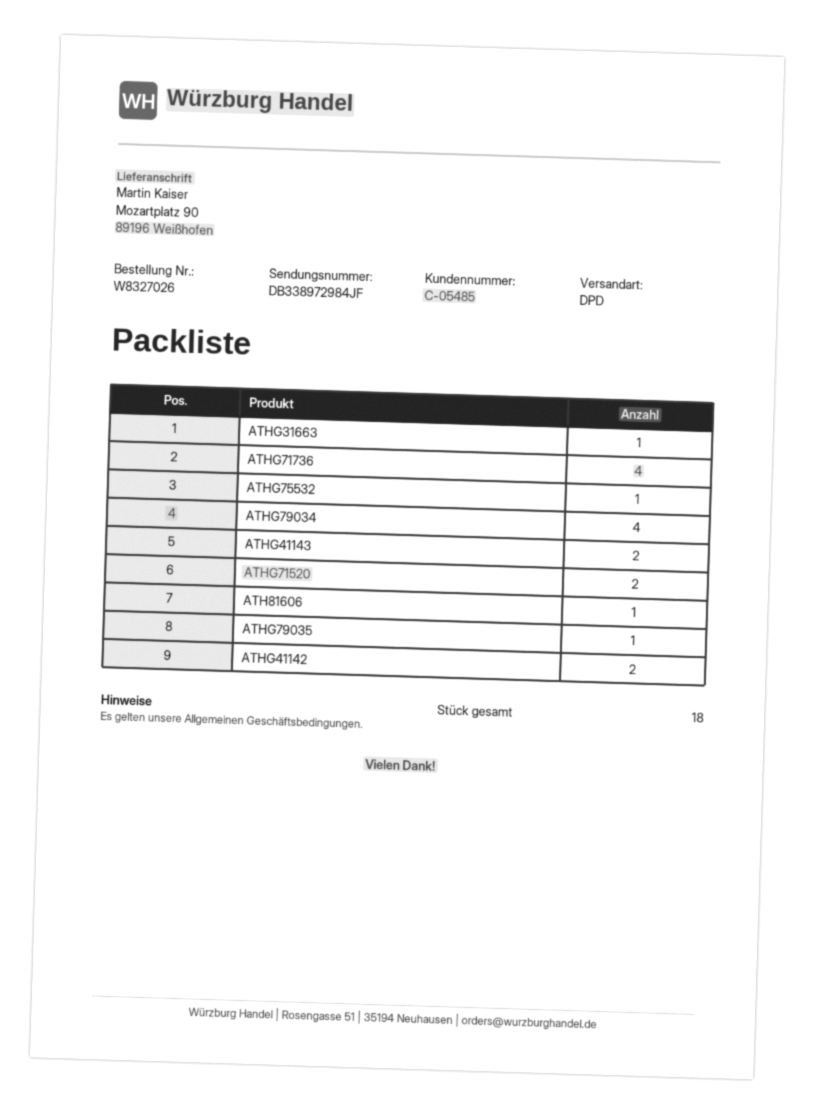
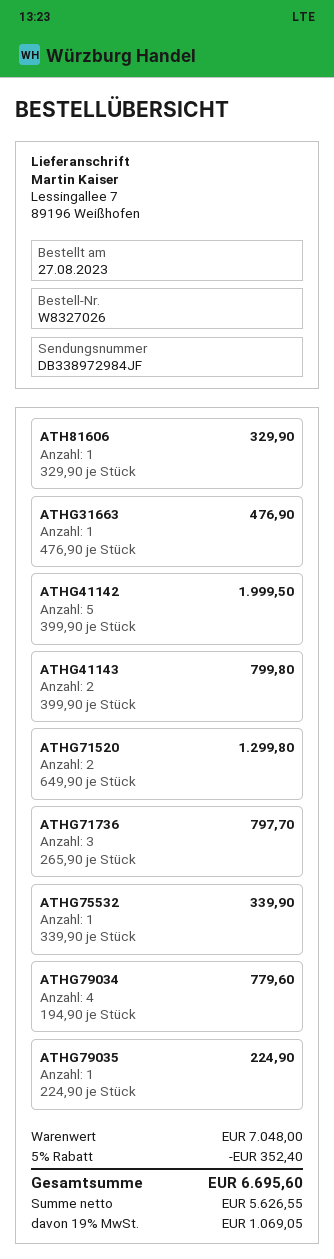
ship to: Mozartplatz 90, 89196 Weißhofen -> Lessingallee 7, 89196 Weißhofen
ATHG71736: 4 -> 3
ATHG41142: 2 -> 5

